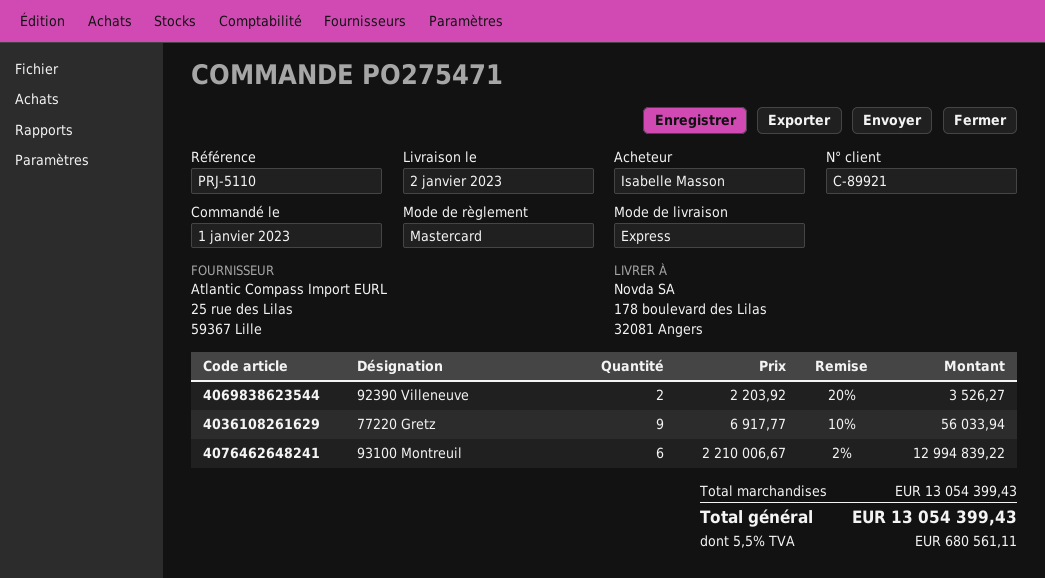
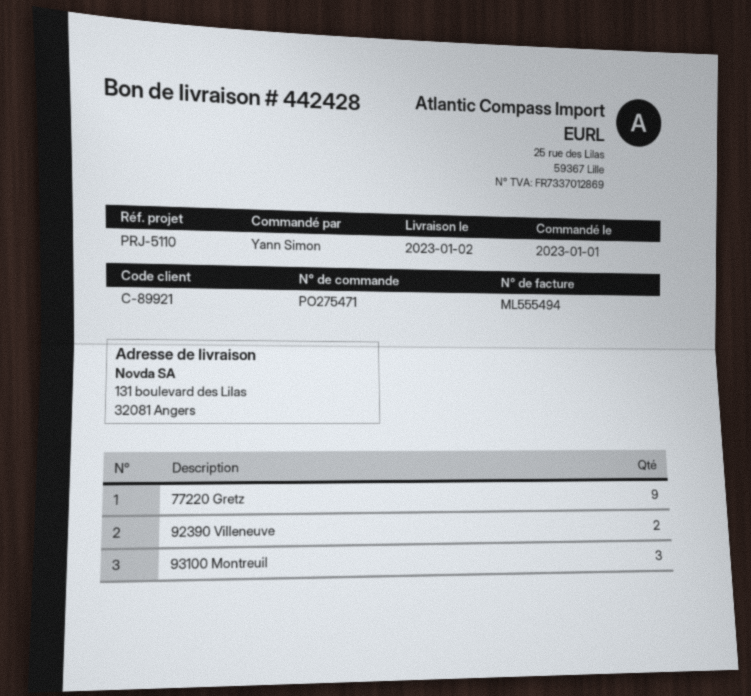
ordered by: Isabelle Masson -> Yann Simon
ship to: 178 boulevard des Lilas, 32081 Angers -> 131 boulevard des Lilas, 32081 Angers
93100 Montreuil: 6 -> 3

